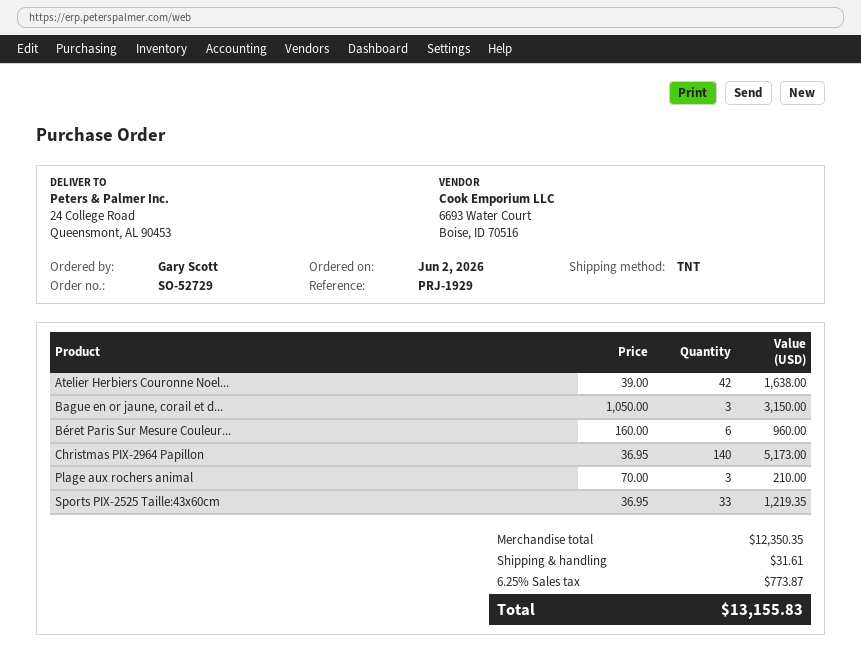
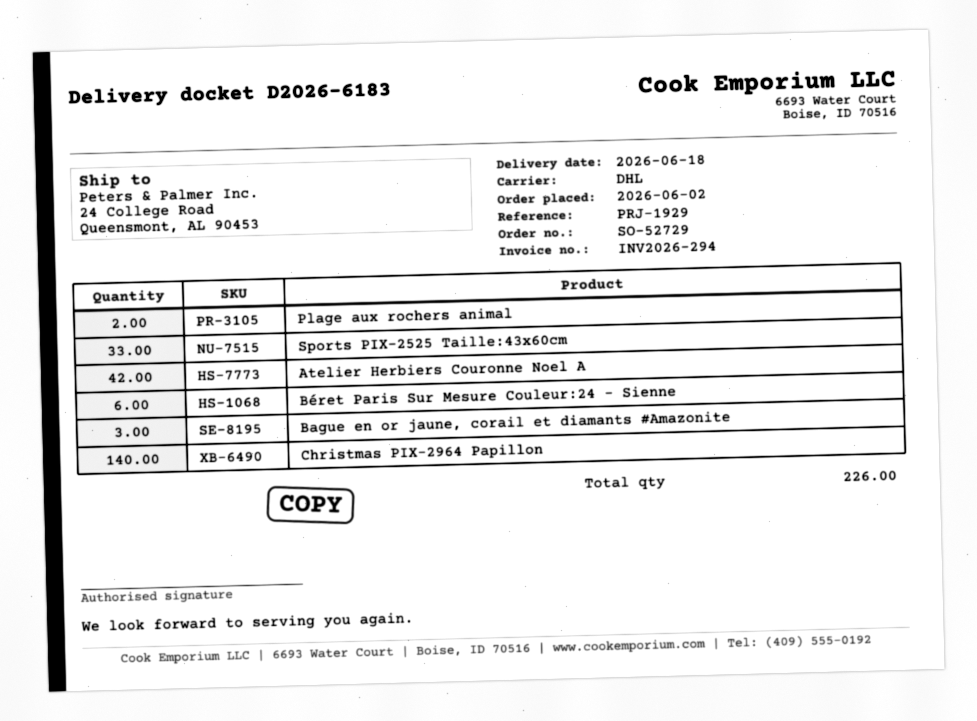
shipping method: TNT -> DHL
Plage aux rochers animal: 3 -> 2

